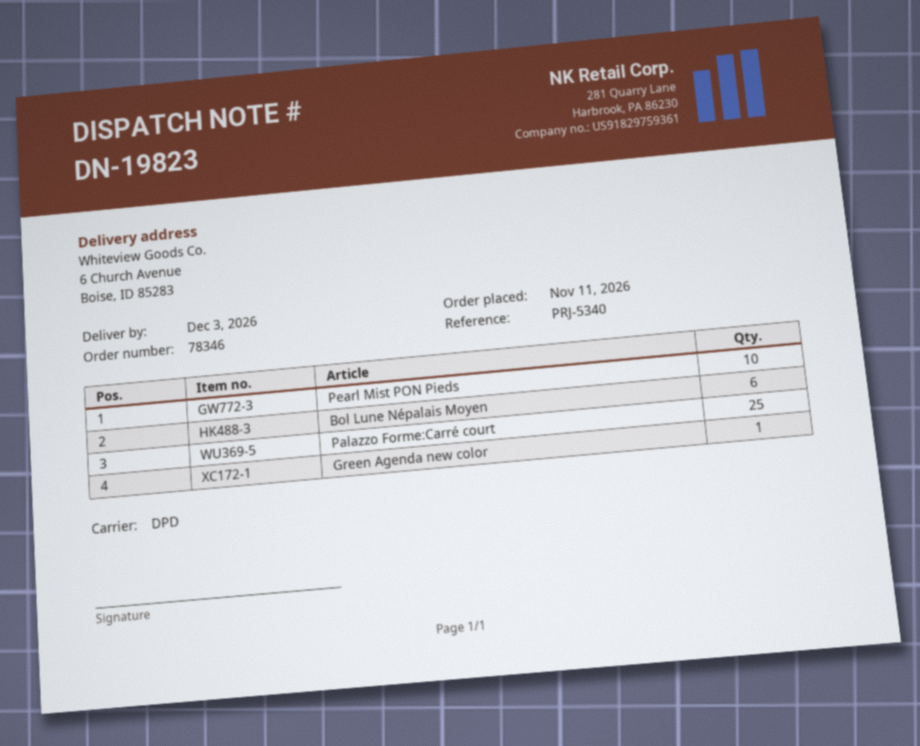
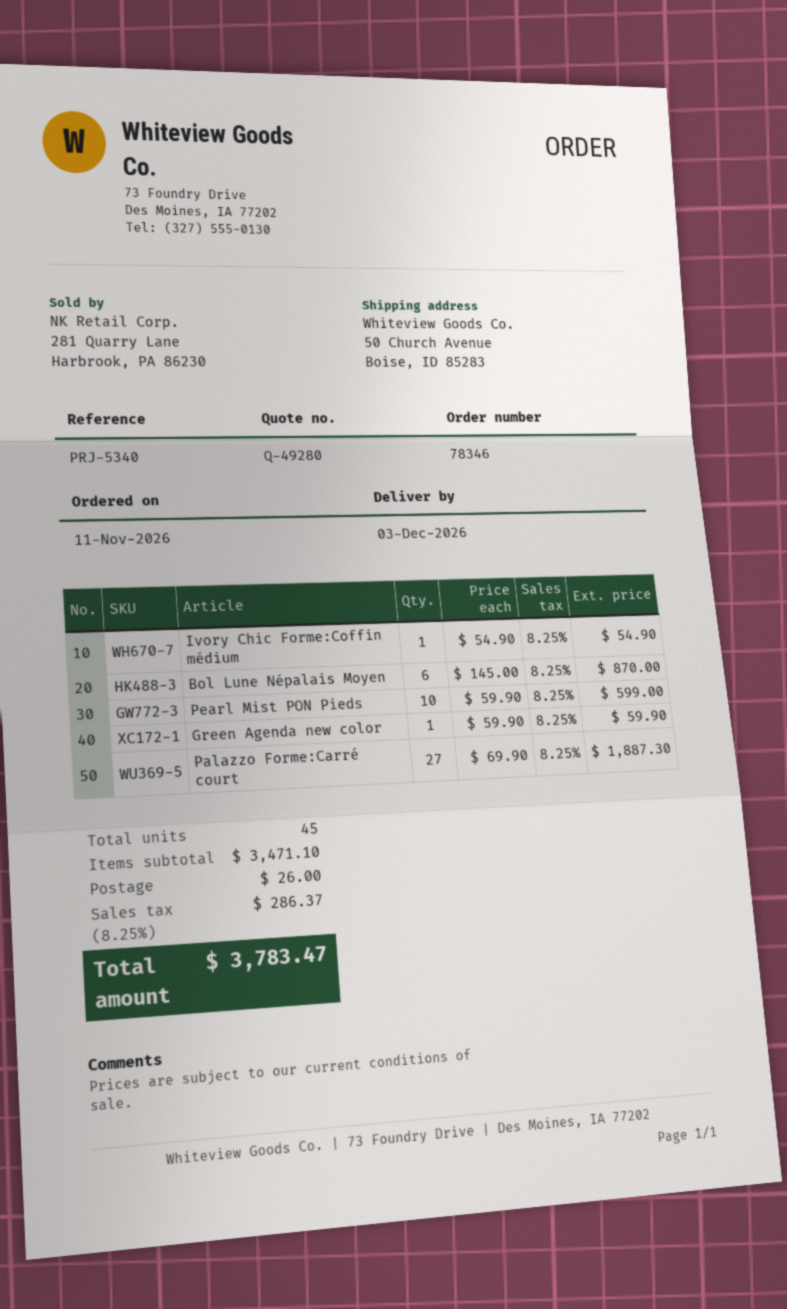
ship to: 6 Church Avenue, Boise, ID 85283 -> 50 Church Avenue, Boise, ID 85283
Palazzo Forme:Carré court: 25 -> 27
Ivory Chic Forme:Coffin médium: none -> 1

